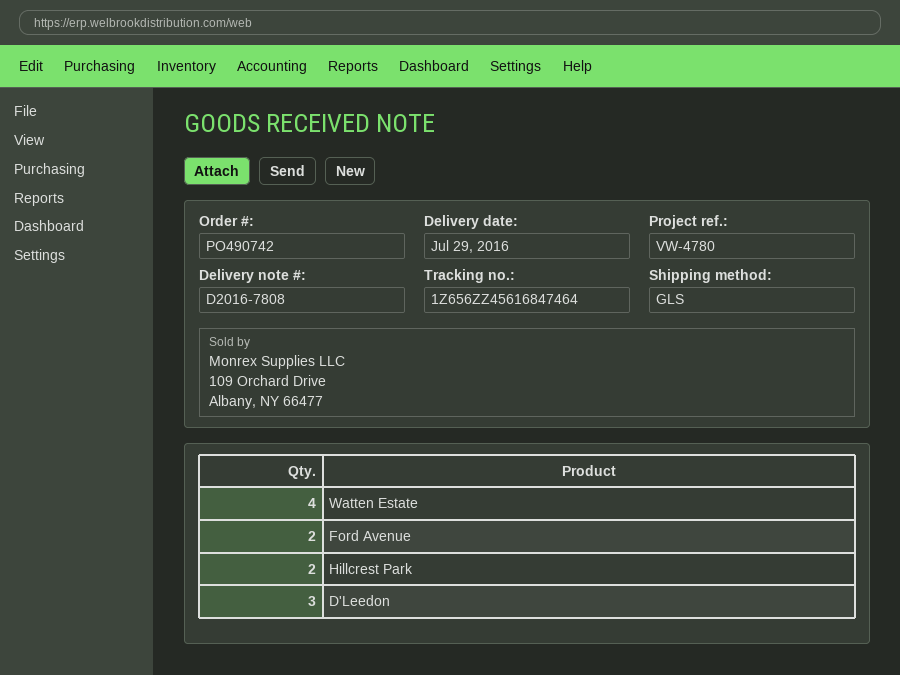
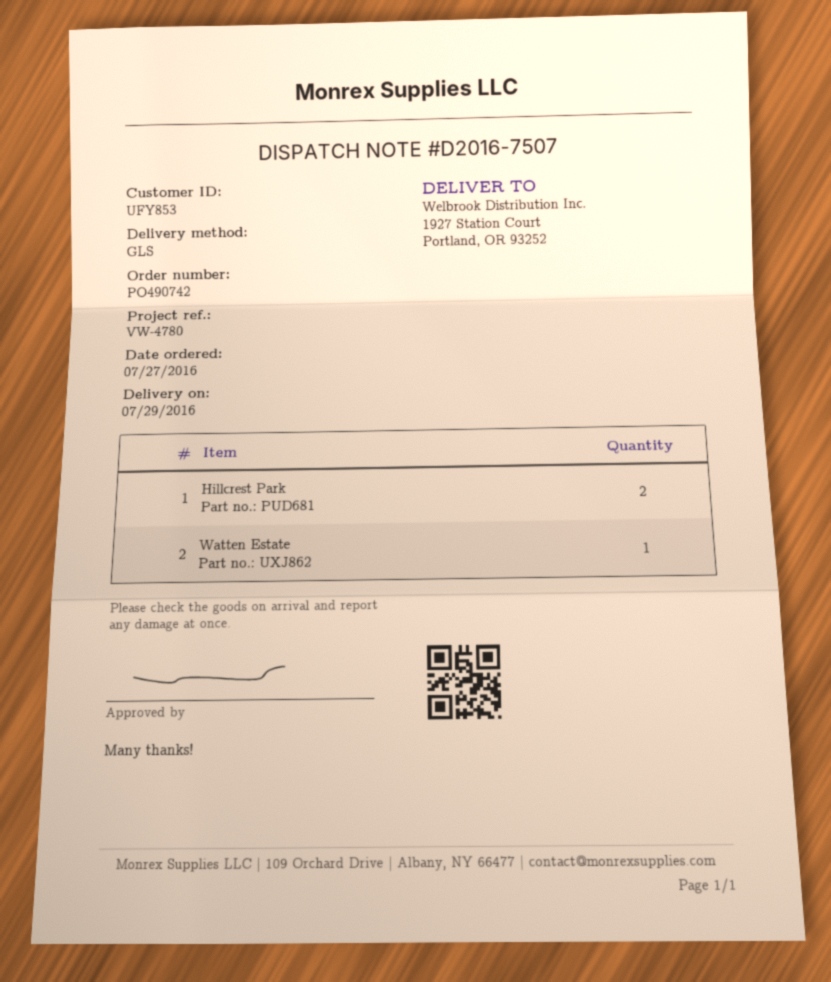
delivery note number: D2016-7808 -> D2016-7507
Watten Estate: 4 -> 1
Ford Avenue: 2 -> none
D'Leedon: 3 -> none

